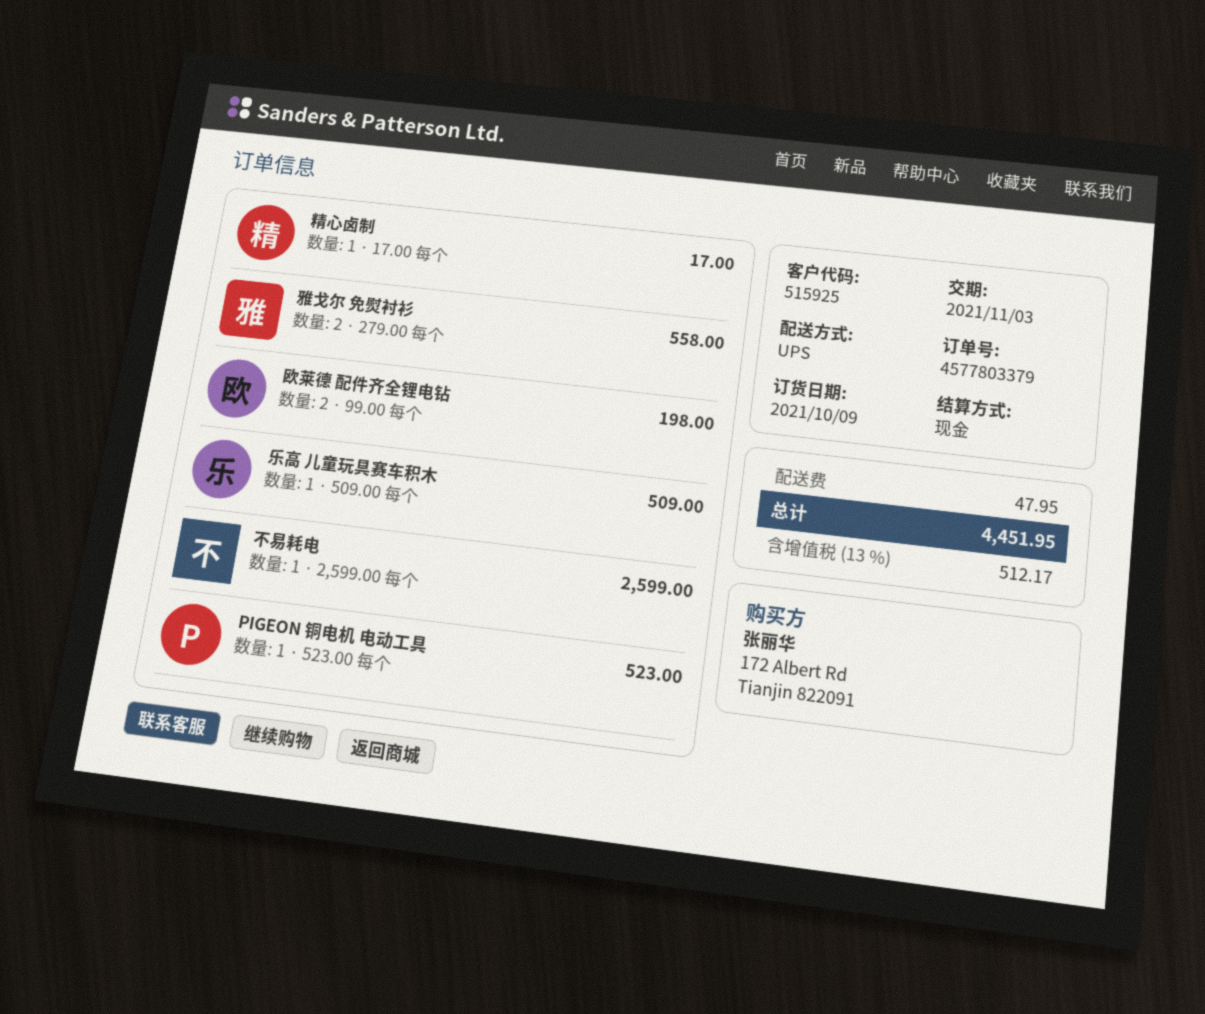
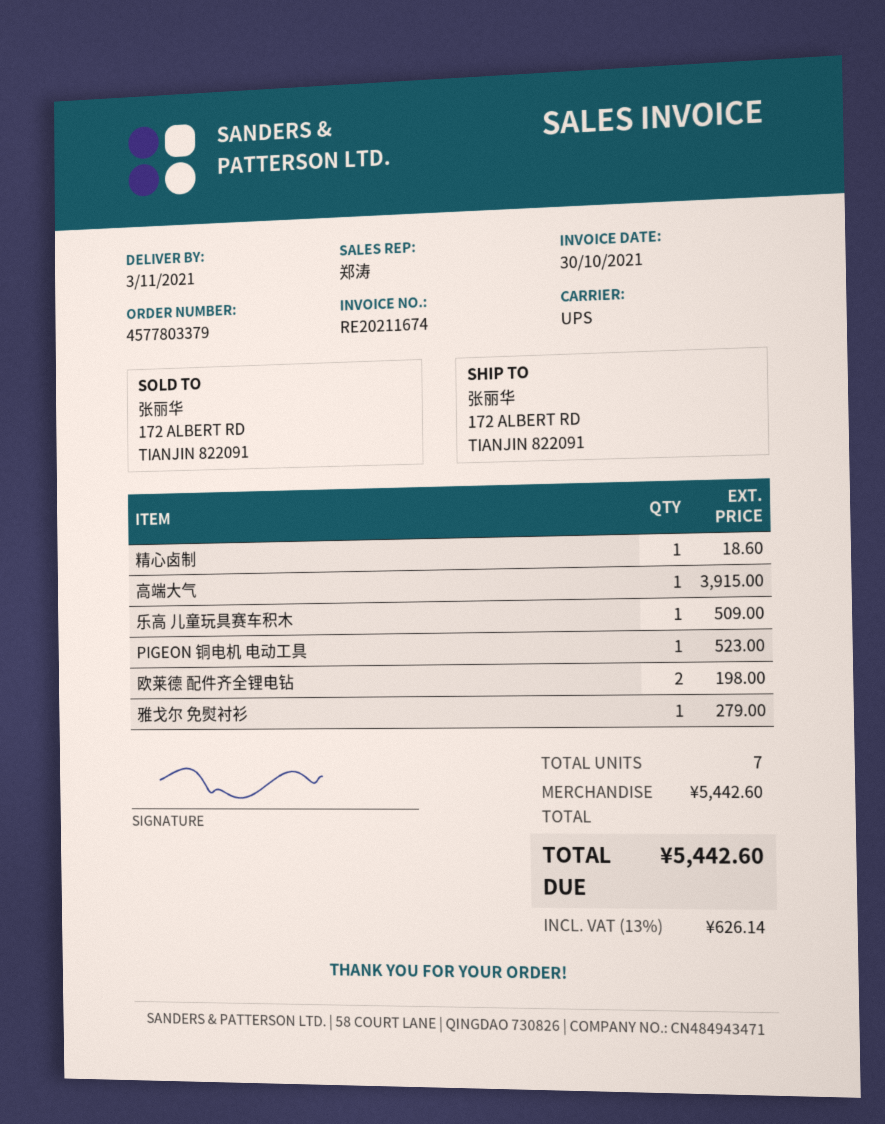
精心卤制: 1 for 17.00 -> 1 for 18.60
雅戈尔 免熨衬衫: 2 for 558.00 -> 1 for 279.00
不易耗电: 1 for 2599.00 -> none
高端大气: none -> 1 for 3915.00
shipping: 47.95 -> none
tax: 13% = 512.17 -> 13% = 626.14
total: 4451.95 -> 5442.60

